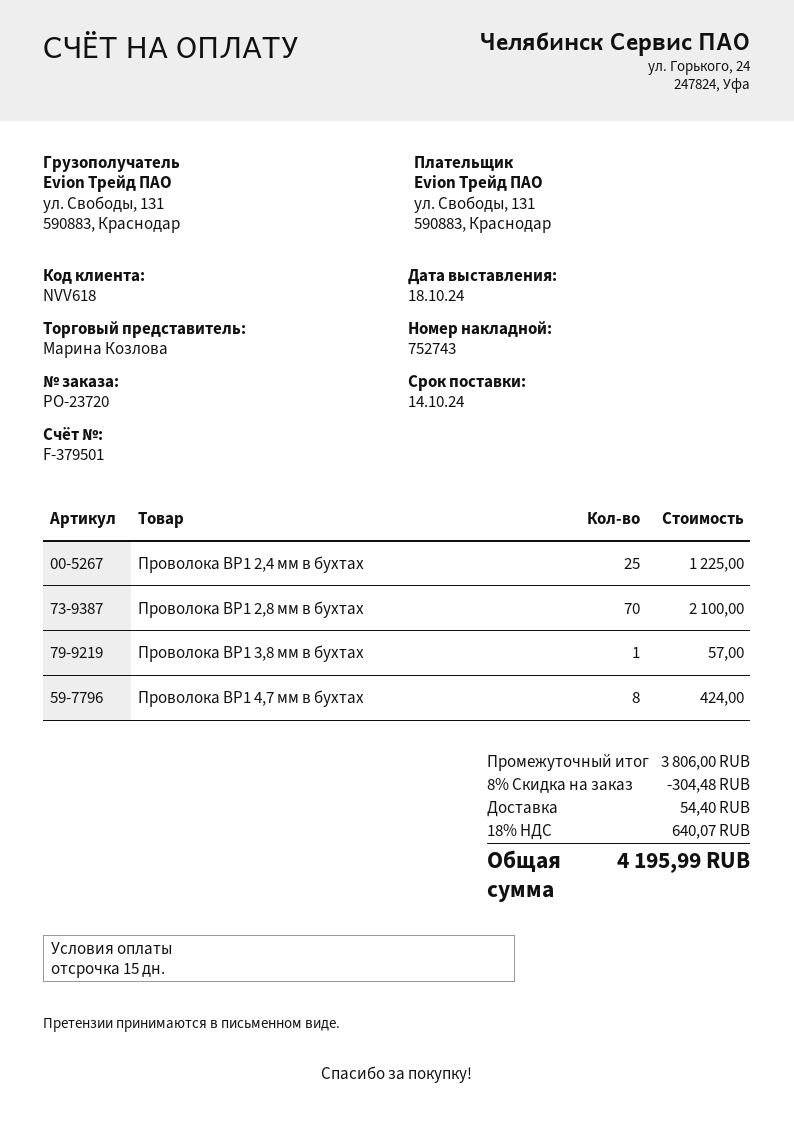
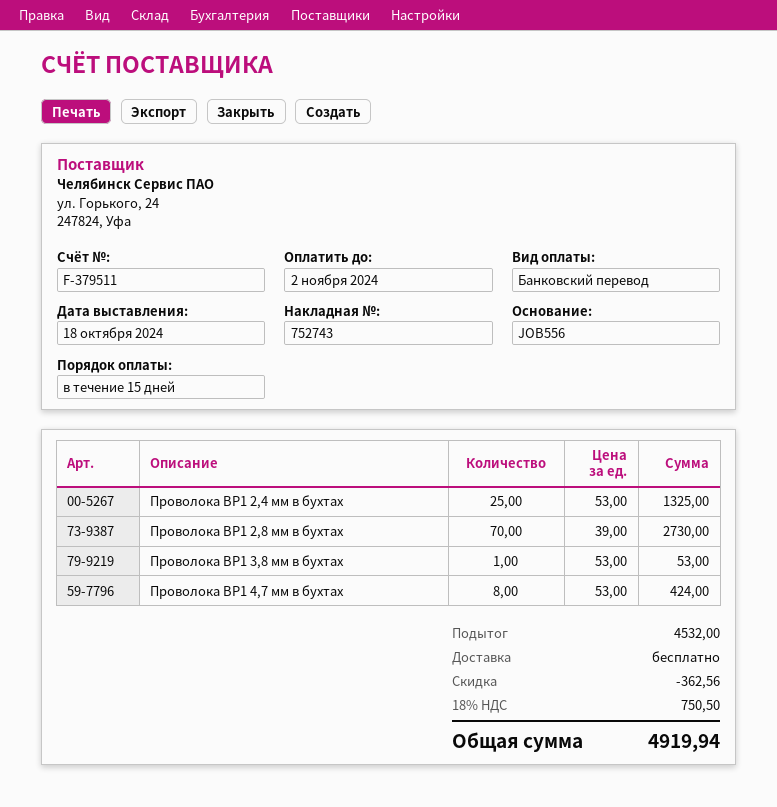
invoice number: F-379501 -> F-379511
Проволока ВР1 2,4 мм в бухтах: 25 for 1225.00 -> 25 for 1325.00
Проволока ВР1 2,8 мм в бухтах: 70 for 2100.00 -> 70 for 2730.00
Проволока ВР1 3,8 мм в бухтах: 1 for 57.00 -> 1 for 53.00
subtotal: 3806.00 -> 4532.00
discount: 304.48 -> 362.56
shipping: 54.40 -> 0.00
tax: 18% = 640.07 -> 18% = 750.50
total: 4195.99 -> 4919.94

